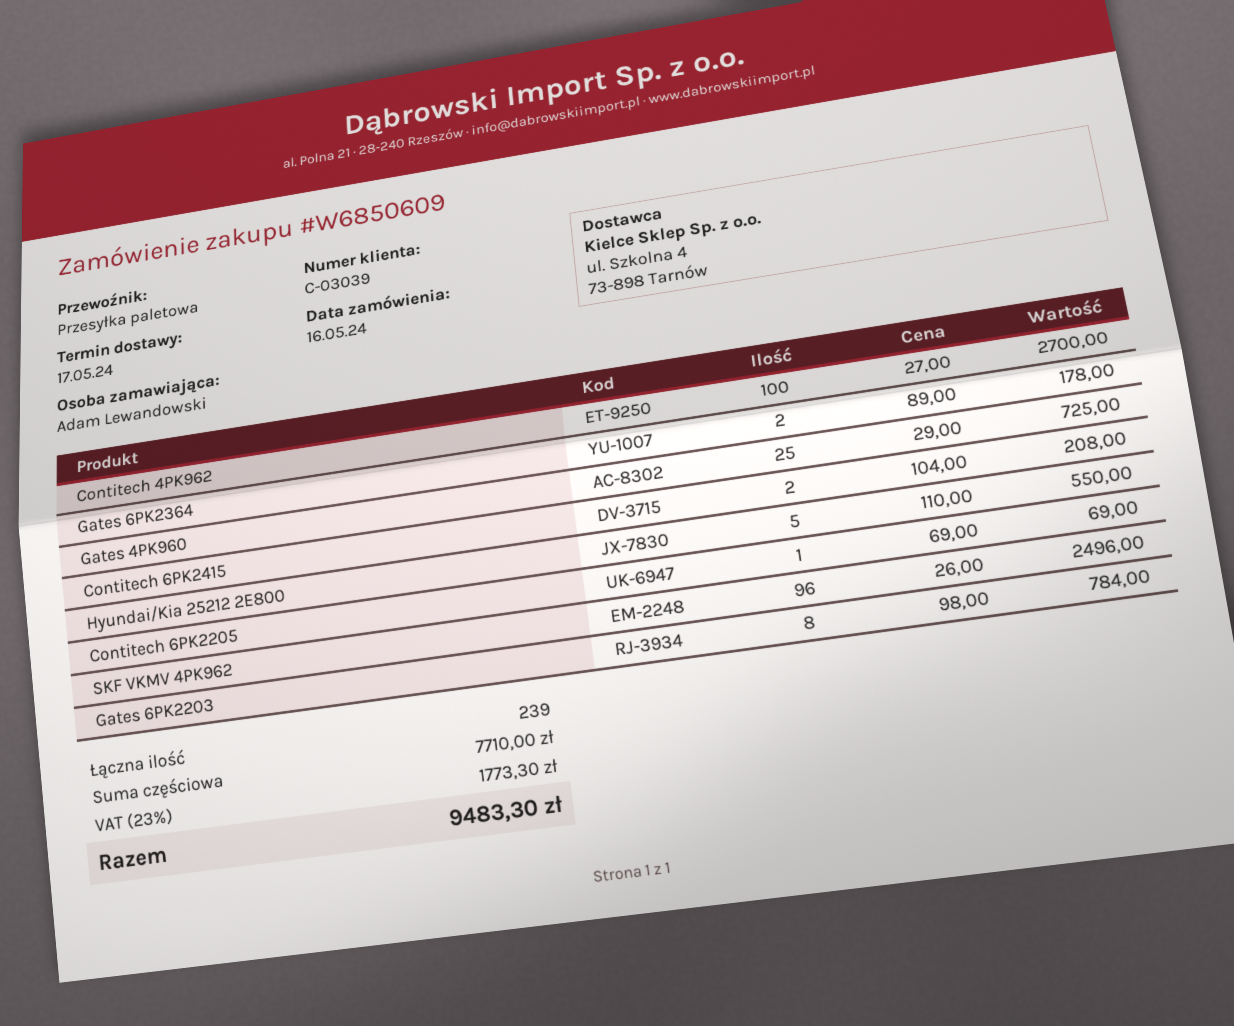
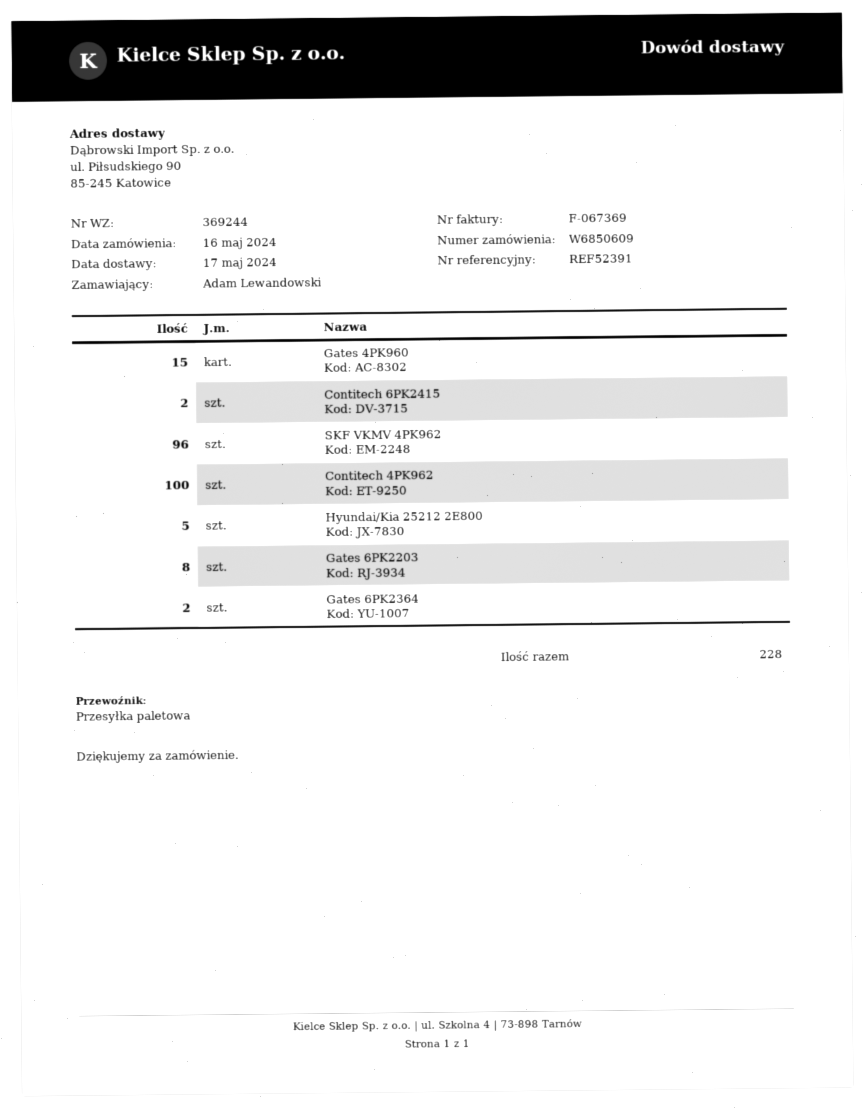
Gates 4PK960: 25 -> 15
Contitech 6PK2205: 1 -> none
total quantity: 239 -> 228

